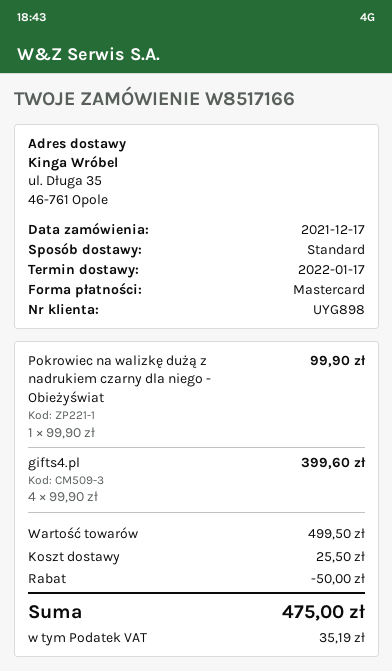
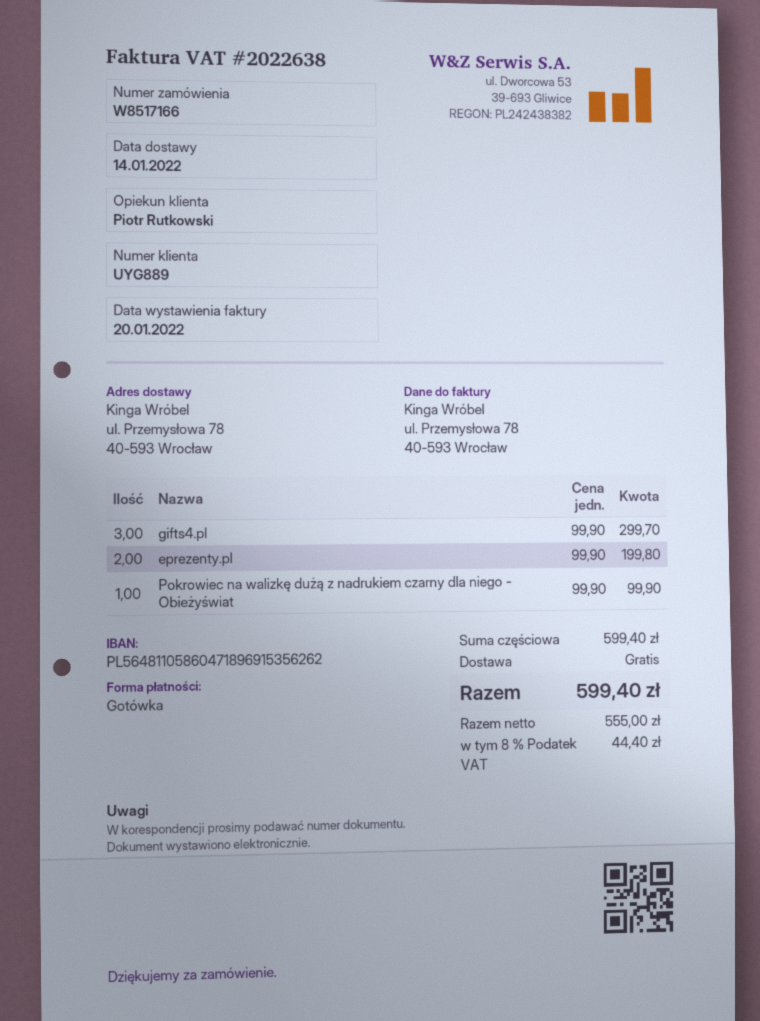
delivery date: 2022-01-17 -> 2022-01-14
customer number: UYG898 -> UYG889
payment method: Mastercard -> cash
ship to: ul. Długa 35, 46-761 Opole -> ul. Przemysłowa 78, 40-593 Wrocław
gifts4.pl: 4 x 99.90 = 399.60 -> 3 x 99.90 = 299.70
eprezenty.pl: none -> 2 x 99.90 = 199.80
subtotal: 499.50 -> 599.40
discount: 50.00 -> none
shipping: 25.50 -> 0.00
tax: 35.19 -> 44.40
total: 475.00 -> 599.40

